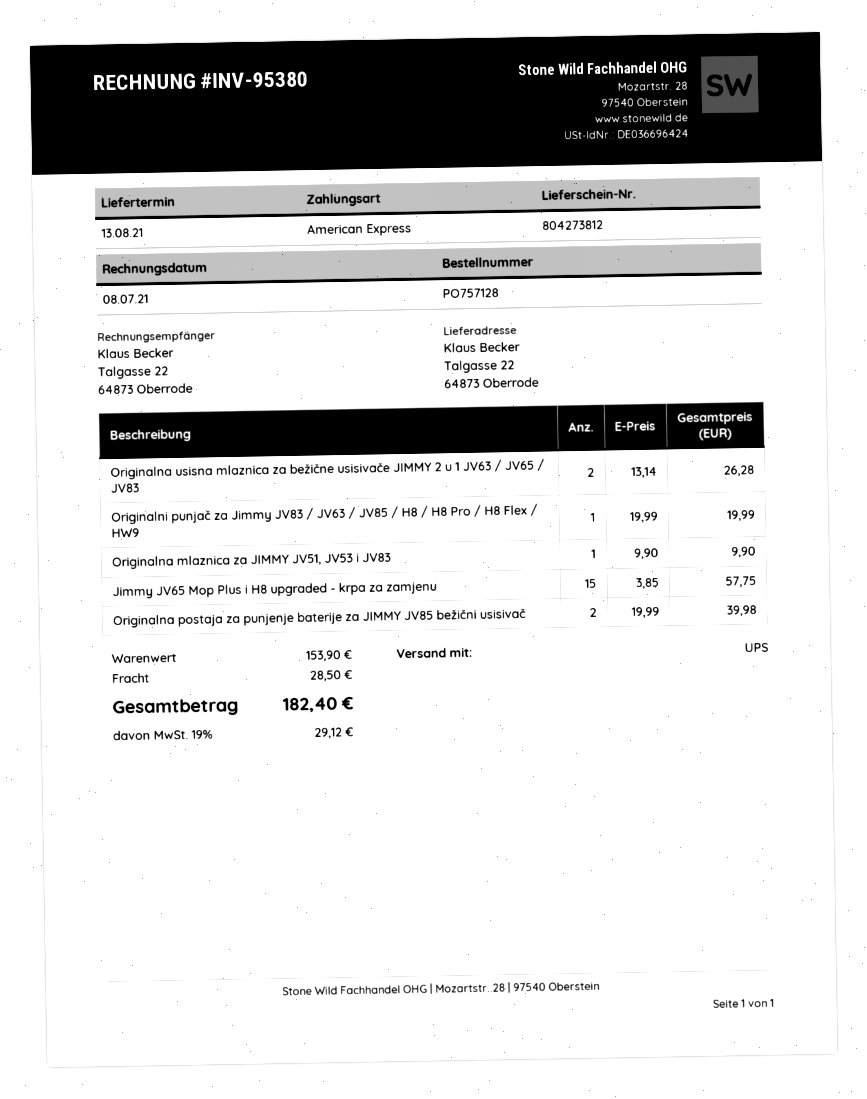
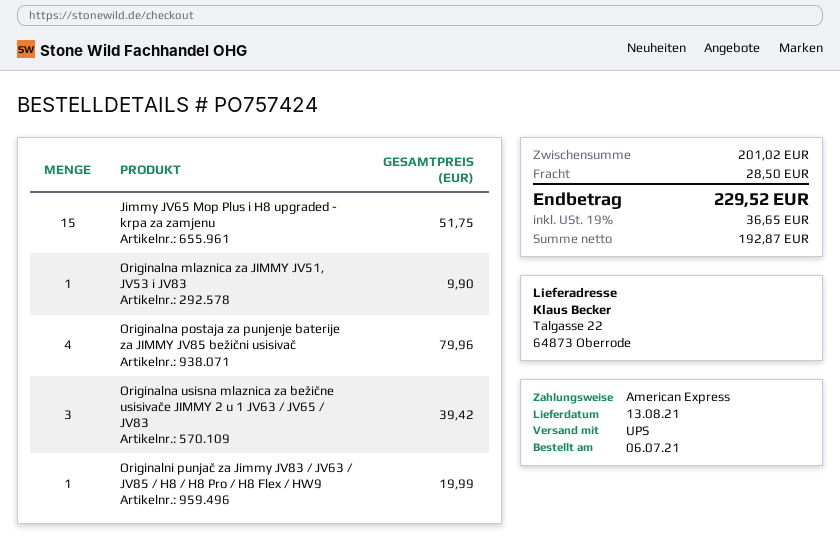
order number: PO757128 -> PO757424
Originalna usisna mlaznica za bežične usisivače JIMMY 2 u 1 JV63 / JV65 / JV83: 2 for 26.28 -> 3 for 39.42
Jimmy JV65 Mop Plus i H8 upgraded - krpa za zamjenu: 15 for 57.75 -> 15 for 51.75
Originalna postaja za punjenje baterije za JIMMY JV85 bežični usisivač: 2 for 39.98 -> 4 for 79.96
subtotal: 153.90 -> 201.02
tax: 19% = 29.12 -> 19% = 36.65
total: 182.40 -> 229.52

